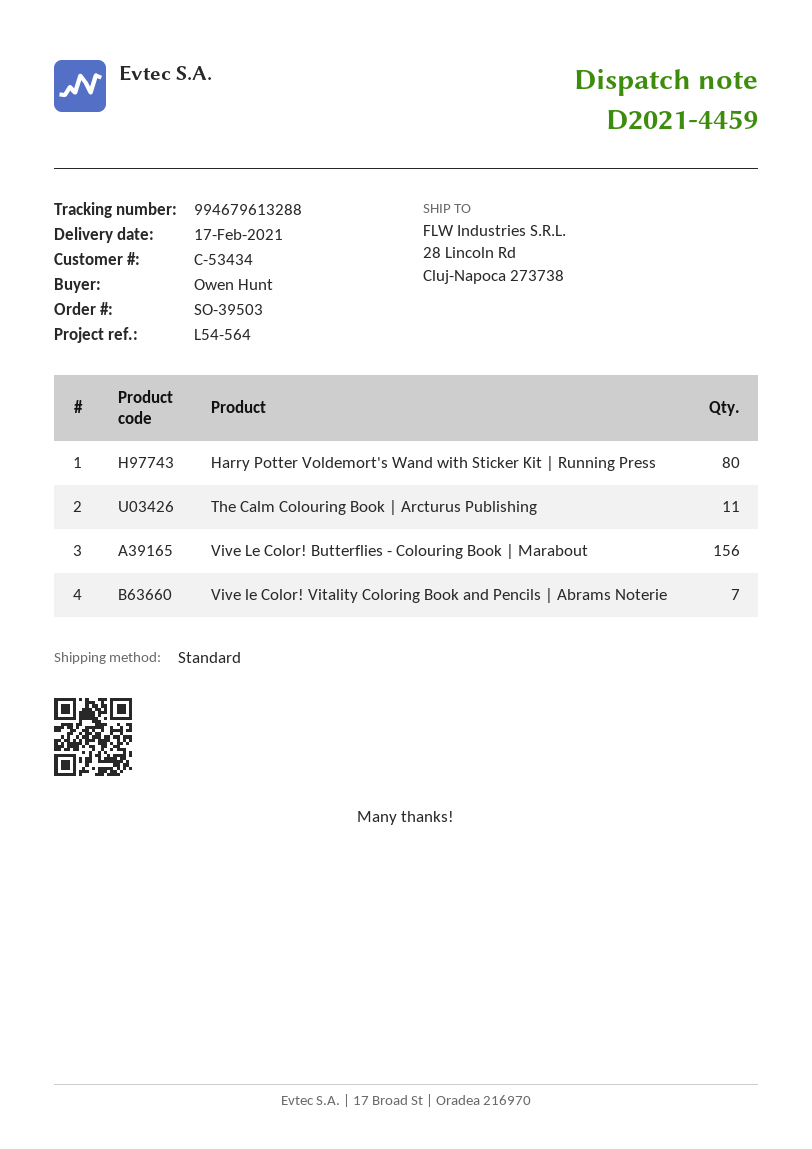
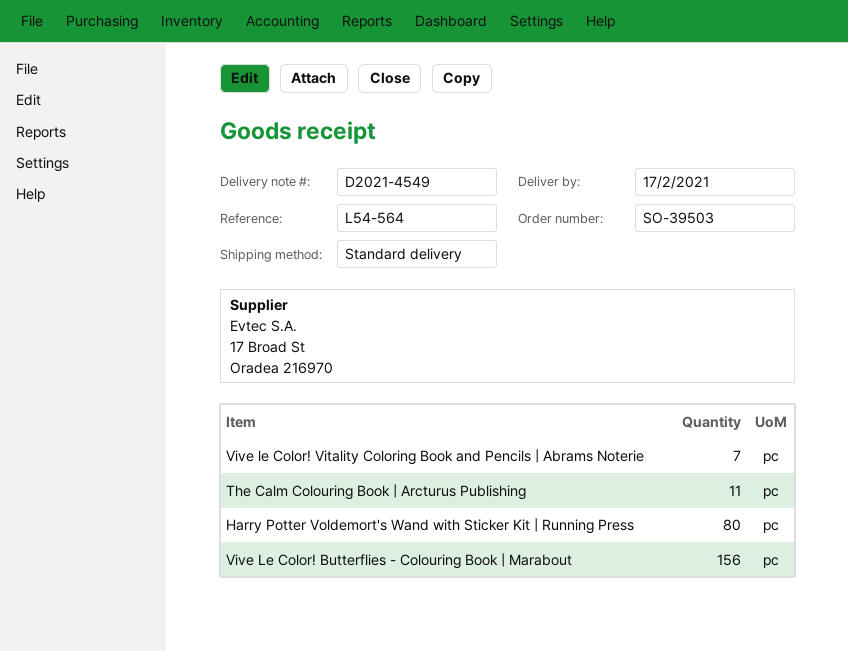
delivery note number: D2021-4459 -> D2021-4549

